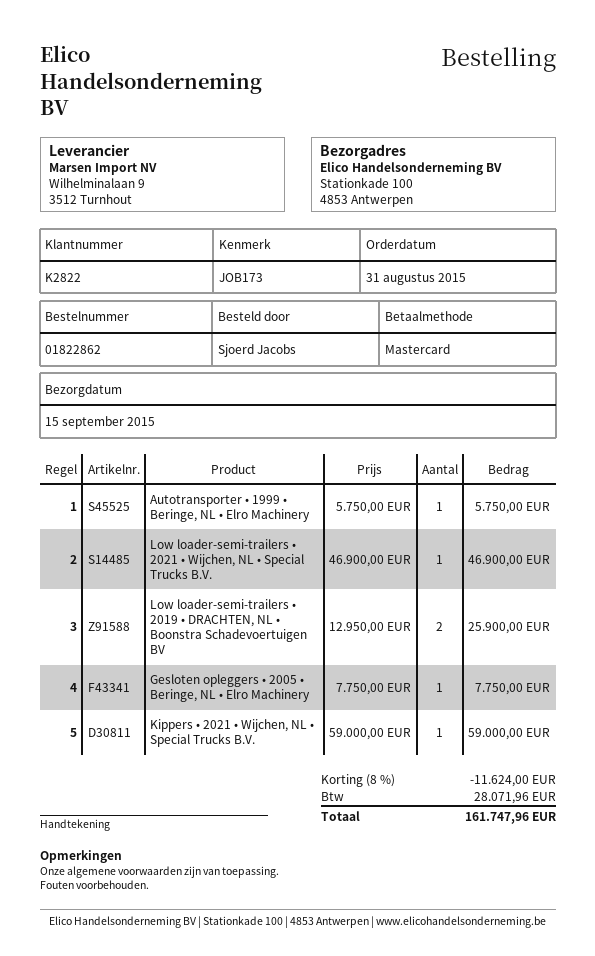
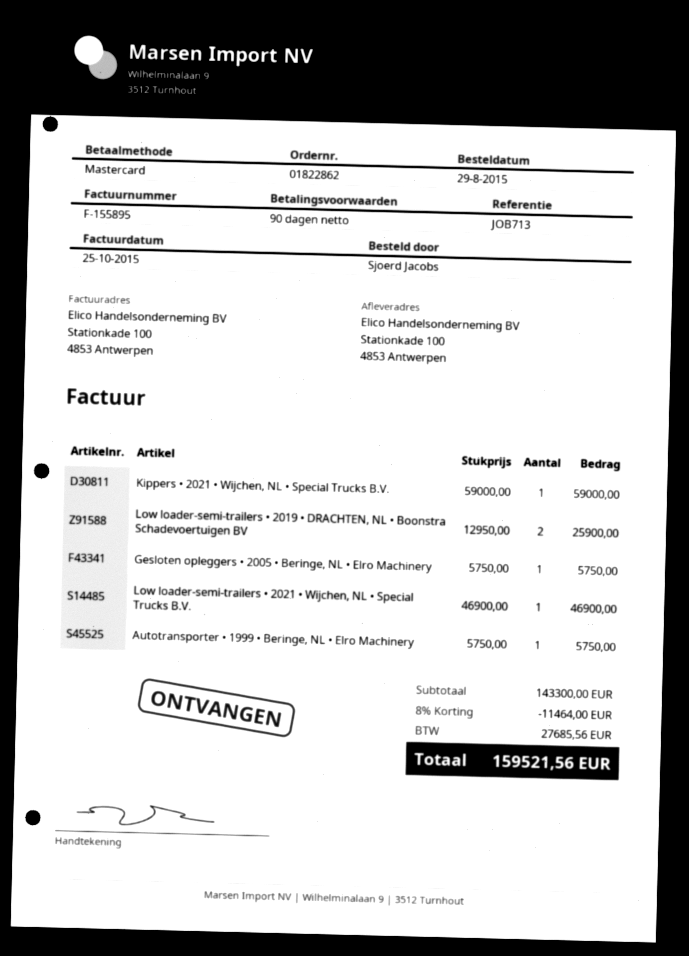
order date: 2015-08-31 -> 2015-08-29
reference: JOB173 -> JOB713
Gesloten opleggers • 2005 • Beringe, NL • Elro Machinery: 1 x 7750.00 = 7750.00 -> 1 x 5750.00 = 5750.00
discount: 8% = 11624.00 -> 8% = 11464.00
tax: 28071.96 -> 27685.56
total: 161747.96 -> 159521.56

